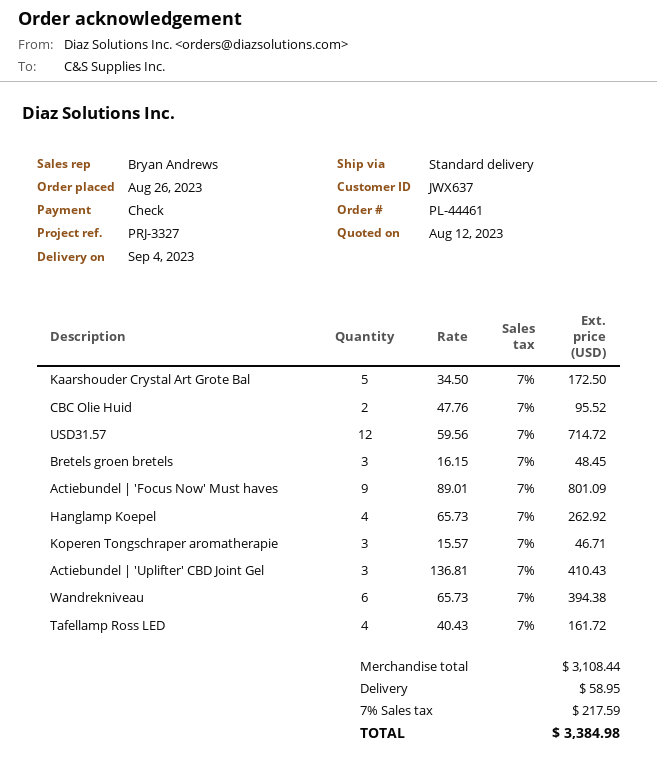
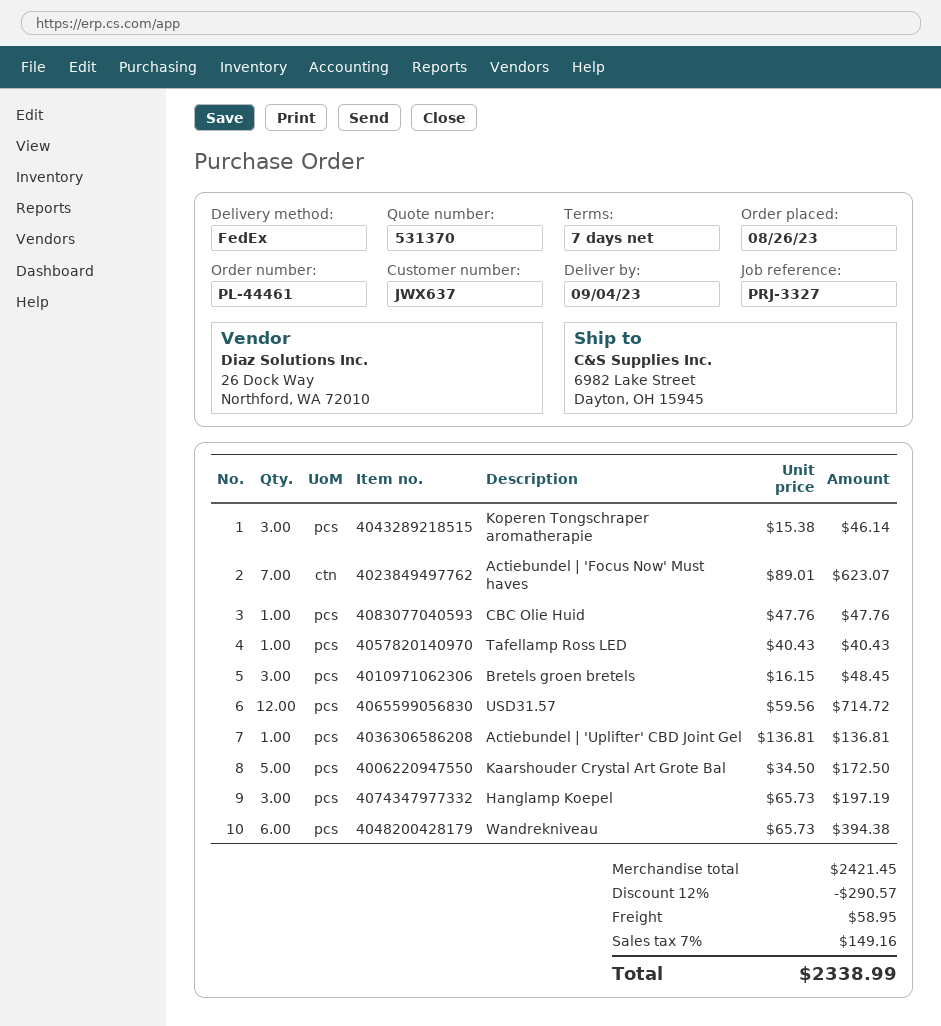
shipping method: standard -> FedEx
CBC Olie Huid: 2 x 47.76 = 95.52 -> 1 x 47.76 = 47.76
Actiebundel | 'Focus Now' Must haves: 9 x 89.01 = 801.09 -> 7 x 89.01 = 623.07
Hanglamp Koepel: 4 x 65.73 = 262.92 -> 3 x 65.73 = 197.19
Koperen Tongschraper aromatherapie: 3 x 15.57 = 46.71 -> 3 x 15.38 = 46.14
Actiebundel | 'Uplifter' CBD Joint Gel: 3 x 136.81 = 410.43 -> 1 x 136.81 = 136.81
Tafellamp Ross LED: 4 x 40.43 = 161.72 -> 1 x 40.43 = 40.43
subtotal: 3108.44 -> 2421.45
discount: none -> 12% = 290.57
tax: 7% = 217.59 -> 7% = 149.16
total: 3384.98 -> 2338.99

